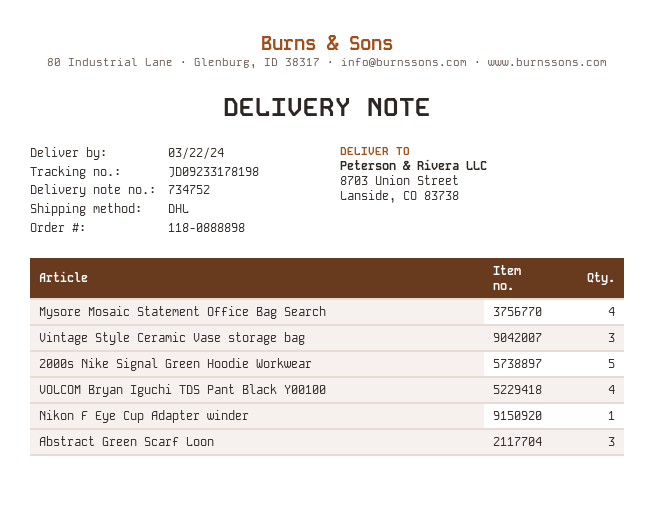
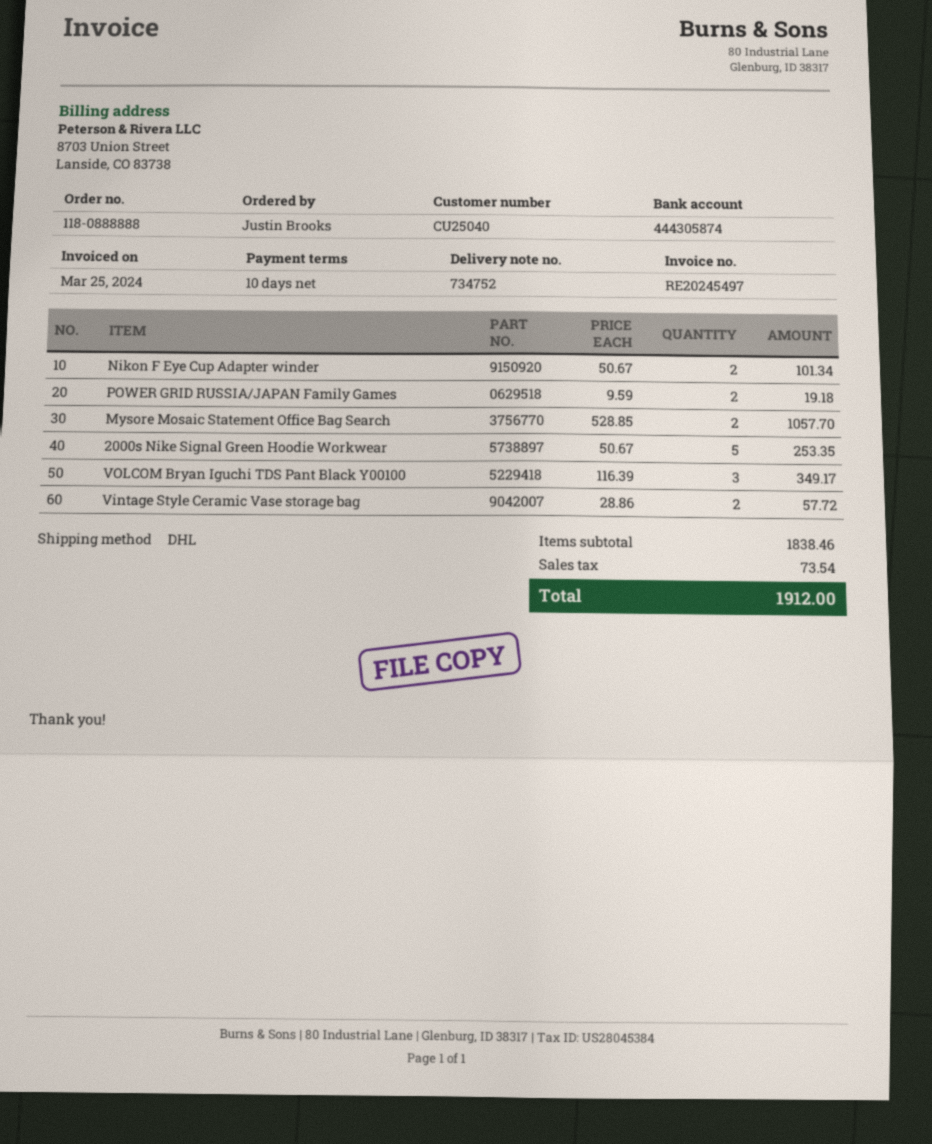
order number: 118-0888898 -> 118-0888888
Mysore Mosaic Statement Office Bag Search: 4 -> 2
Vintage Style Ceramic Vase storage bag: 3 -> 2
VOLCOM Bryan Iguchi TDS Pant Black Y00100: 4 -> 3
Nikon F Eye Cup Adapter winder: 1 -> 2
Abstract Green Scarf Loon: 3 -> none
POWER GRID RUSSIA/JAPAN Family Games: none -> 2

